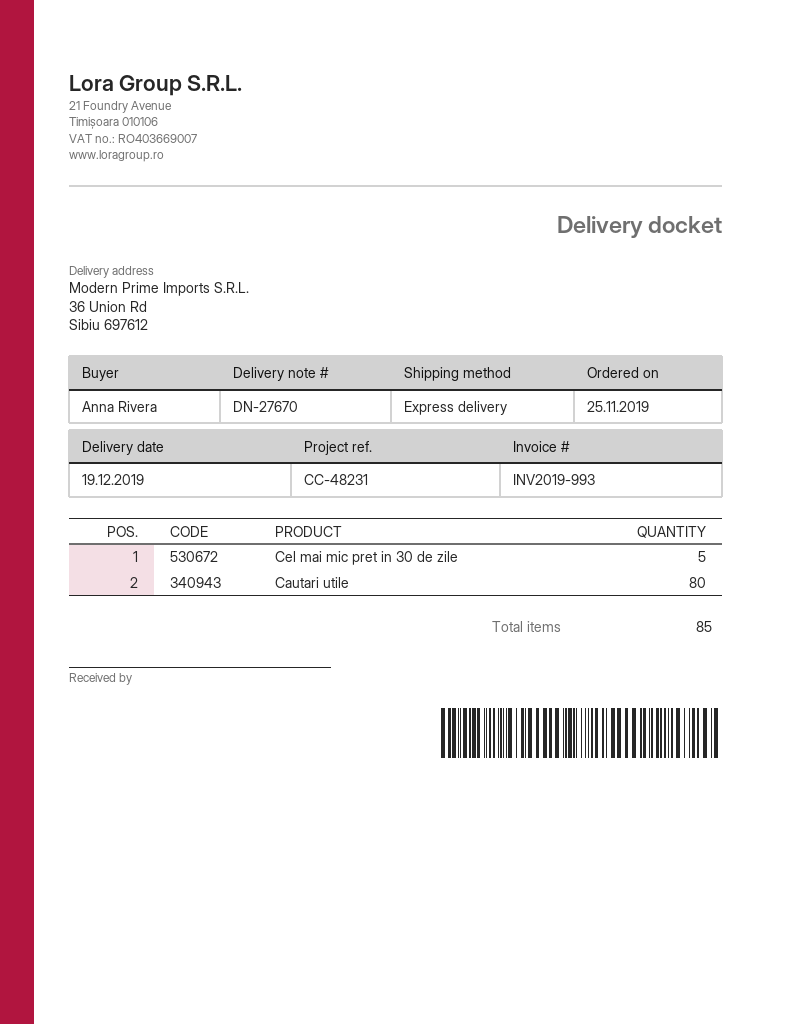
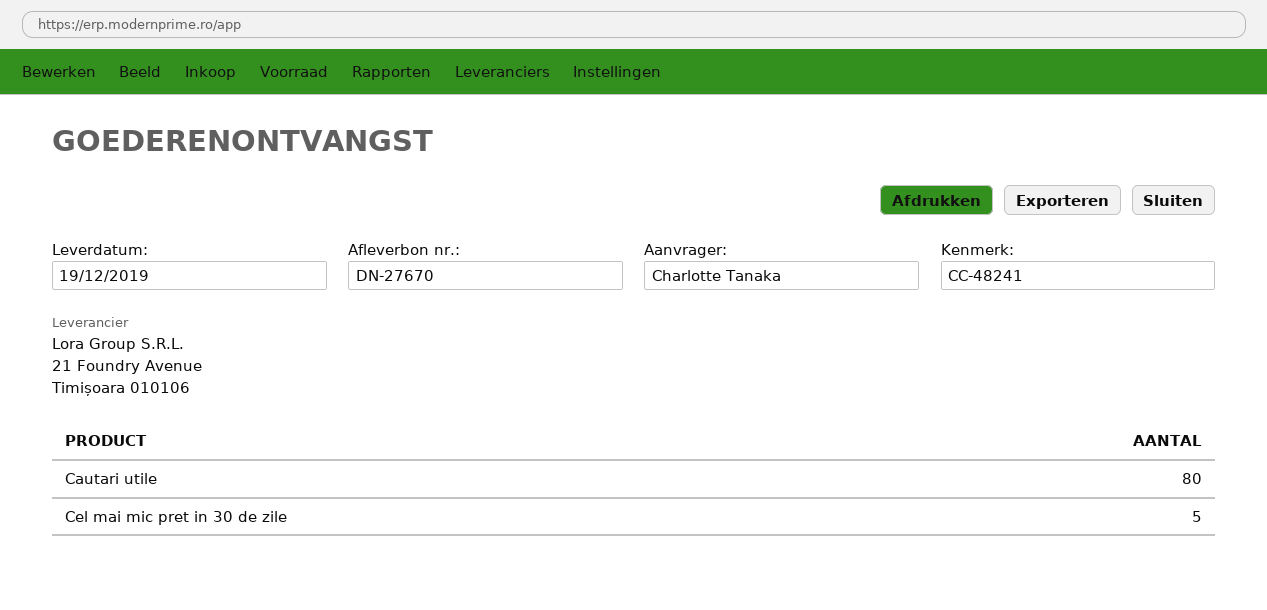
reference: CC-48231 -> CC-48241
ordered by: Anna Rivera -> Charlotte Tanaka

